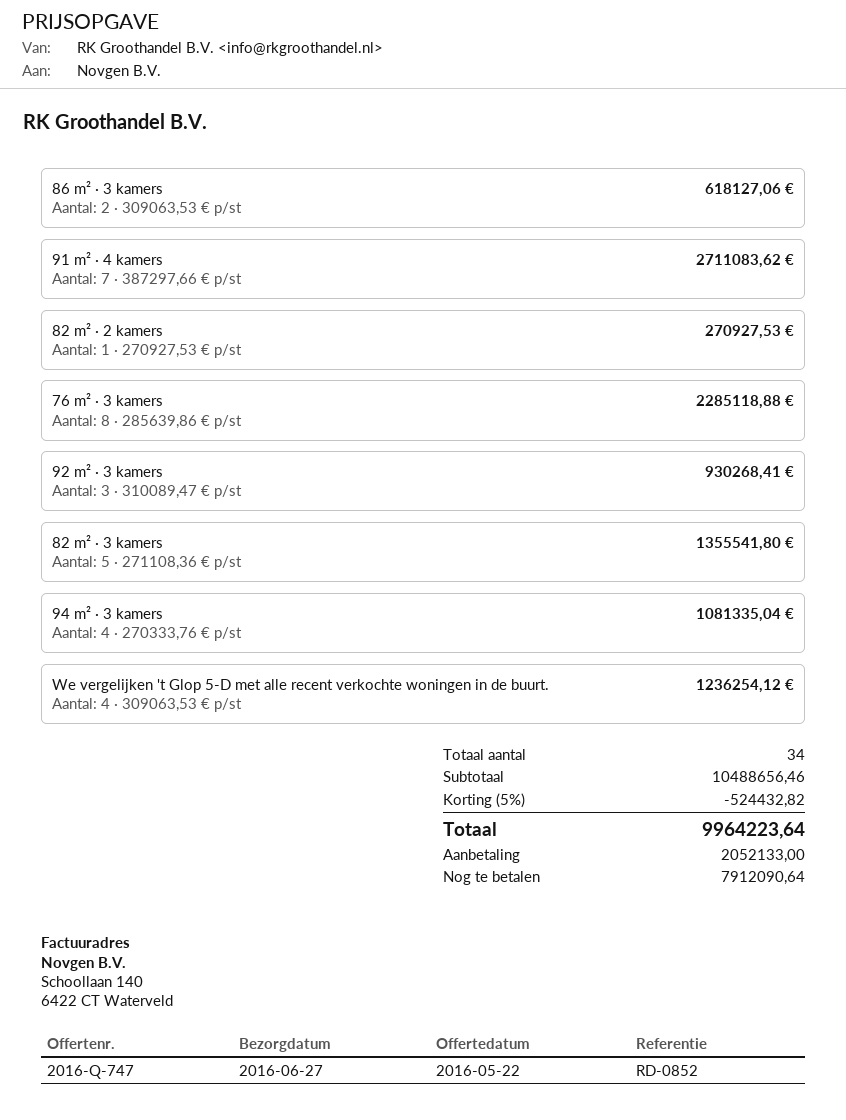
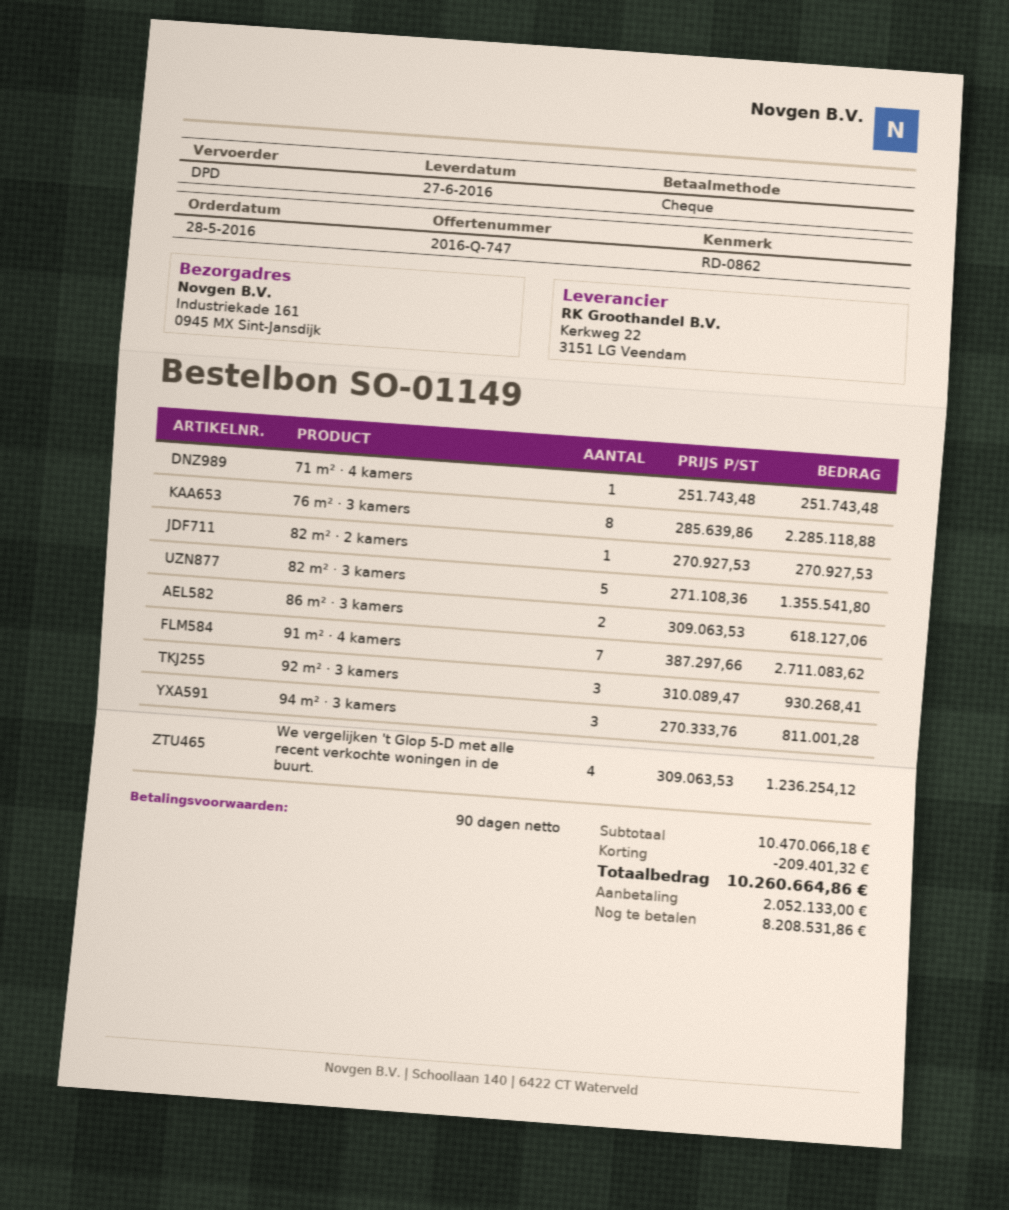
reference: RD-0852 -> RD-0862
94 m² · 3 kamers: 4 x 270333.76 = 1081335.04 -> 3 x 270333.76 = 811001.28
71 m² · 4 kamers: none -> 1 x 251743.48 = 251743.48
subtotal: 10488656.46 -> 10470066.18
discount: 524432.82 -> 209401.32
total: 9964223.64 -> 10260664.86
balance: 7912090.64 -> 8208531.86

